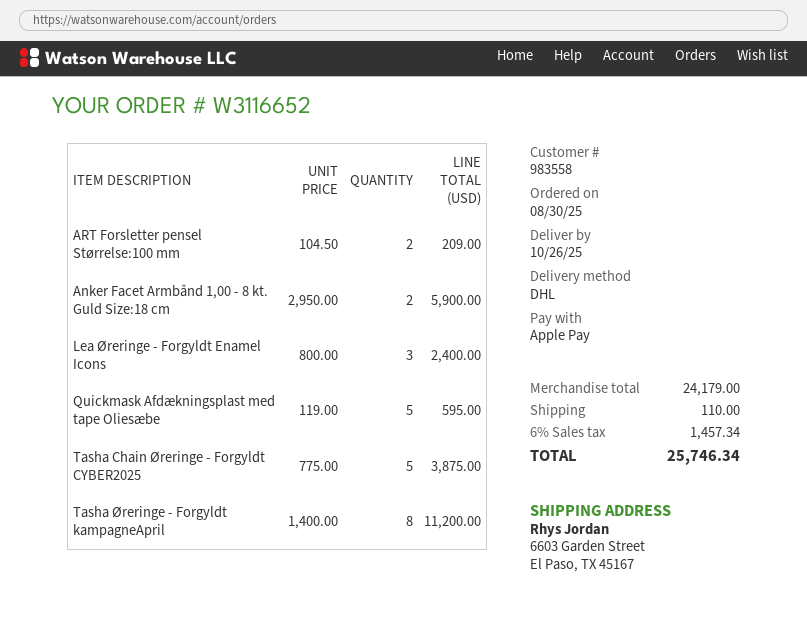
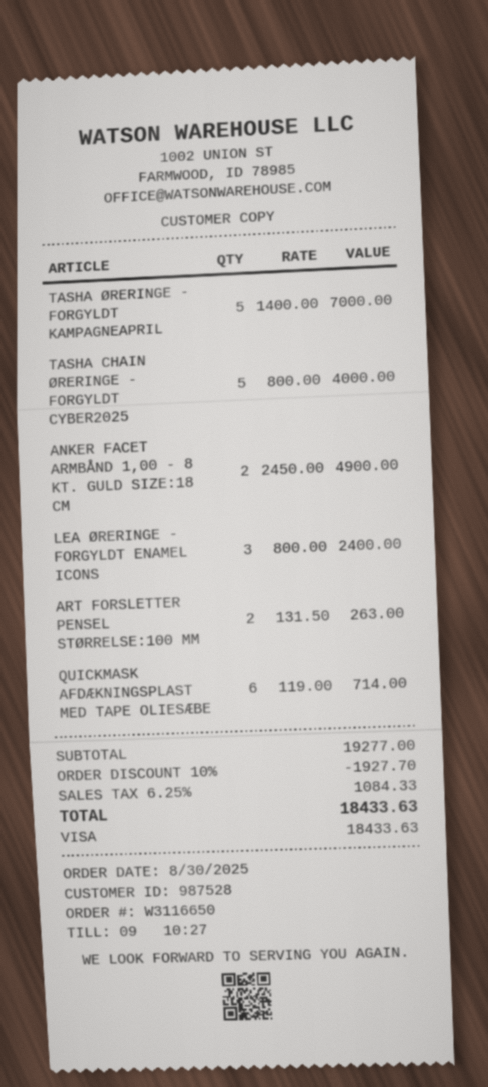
order number: W3116652 -> W3116650
customer number: 983558 -> 987528
payment method: Apple Pay -> Visa
ART Forsletter pensel Størrelse:100 mm: 2 x 104.50 = 209.00 -> 2 x 131.50 = 263.00
Anker Facet Armbånd 1,00 - 8 kt. Guld Size:18 cm: 2 x 2950.00 = 5900.00 -> 2 x 2450.00 = 4900.00
Quickmask Afdækningsplast med tape Oliesæbe: 5 x 119.00 = 595.00 -> 6 x 119.00 = 714.00
Tasha Chain Øreringe - Forgyldt CYBER2025: 5 x 775.00 = 3875.00 -> 5 x 800.00 = 4000.00
Tasha Øreringe - Forgyldt kampagneApril: 8 x 1400.00 = 11200.00 -> 5 x 1400.00 = 7000.00
subtotal: 24179.00 -> 19277.00
discount: none -> 10% = 1927.70
shipping: 110.00 -> none
tax: 6% = 1457.34 -> 6.25% = 1084.33
total: 25746.34 -> 18433.63

